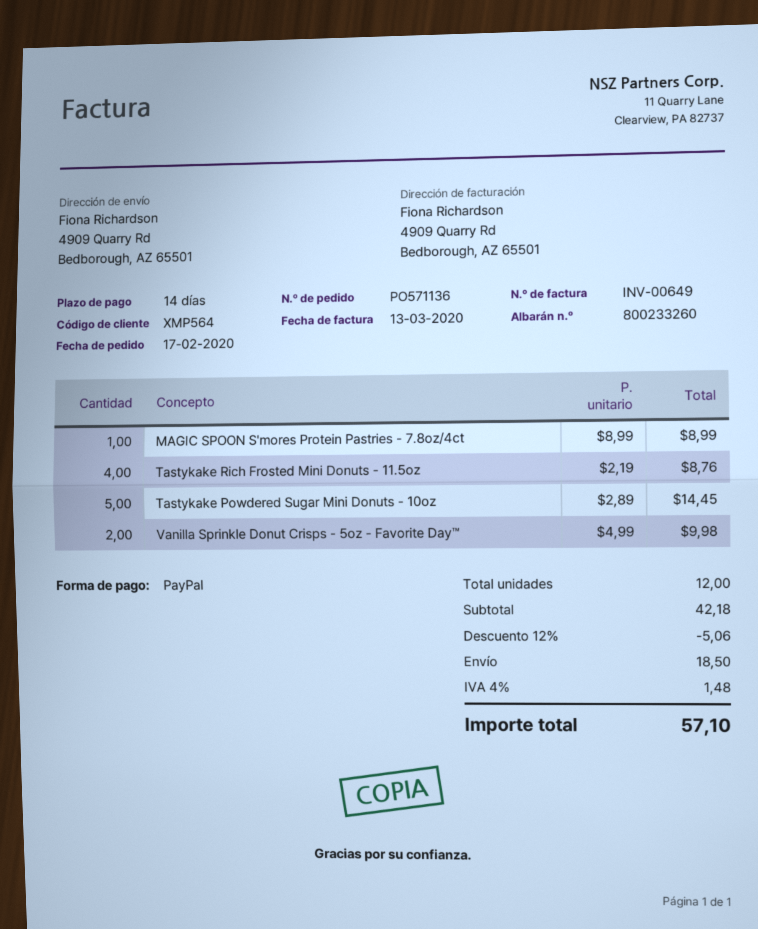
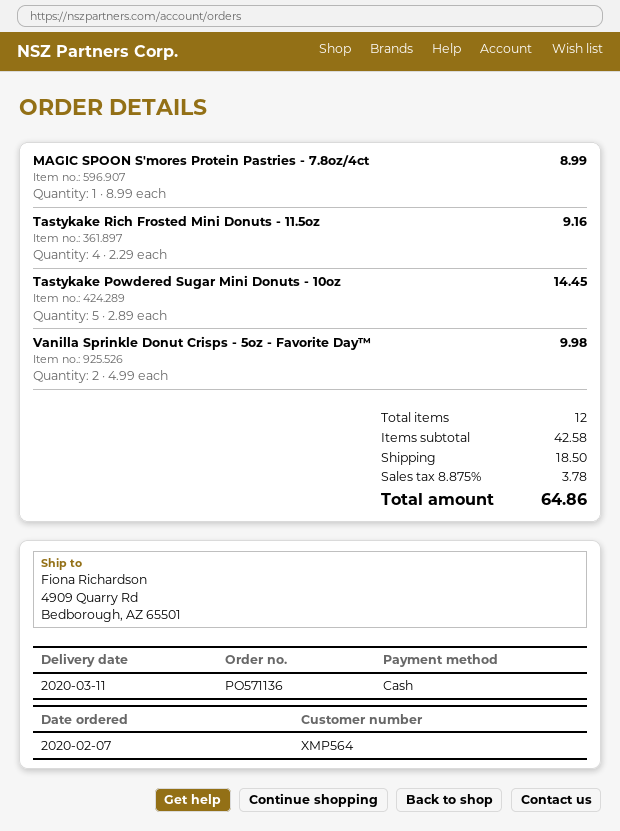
order date: 2020-02-17 -> 2020-02-07
payment method: PayPal -> cash
Tastykake Rich Frosted Mini Donuts - 11.5oz: 4 x 2.19 = 8.76 -> 4 x 2.29 = 9.16
subtotal: 42.18 -> 42.58
discount: 12% = 5.06 -> none
tax: 4% = 1.48 -> 8.875% = 3.78
total: 57.10 -> 64.86

